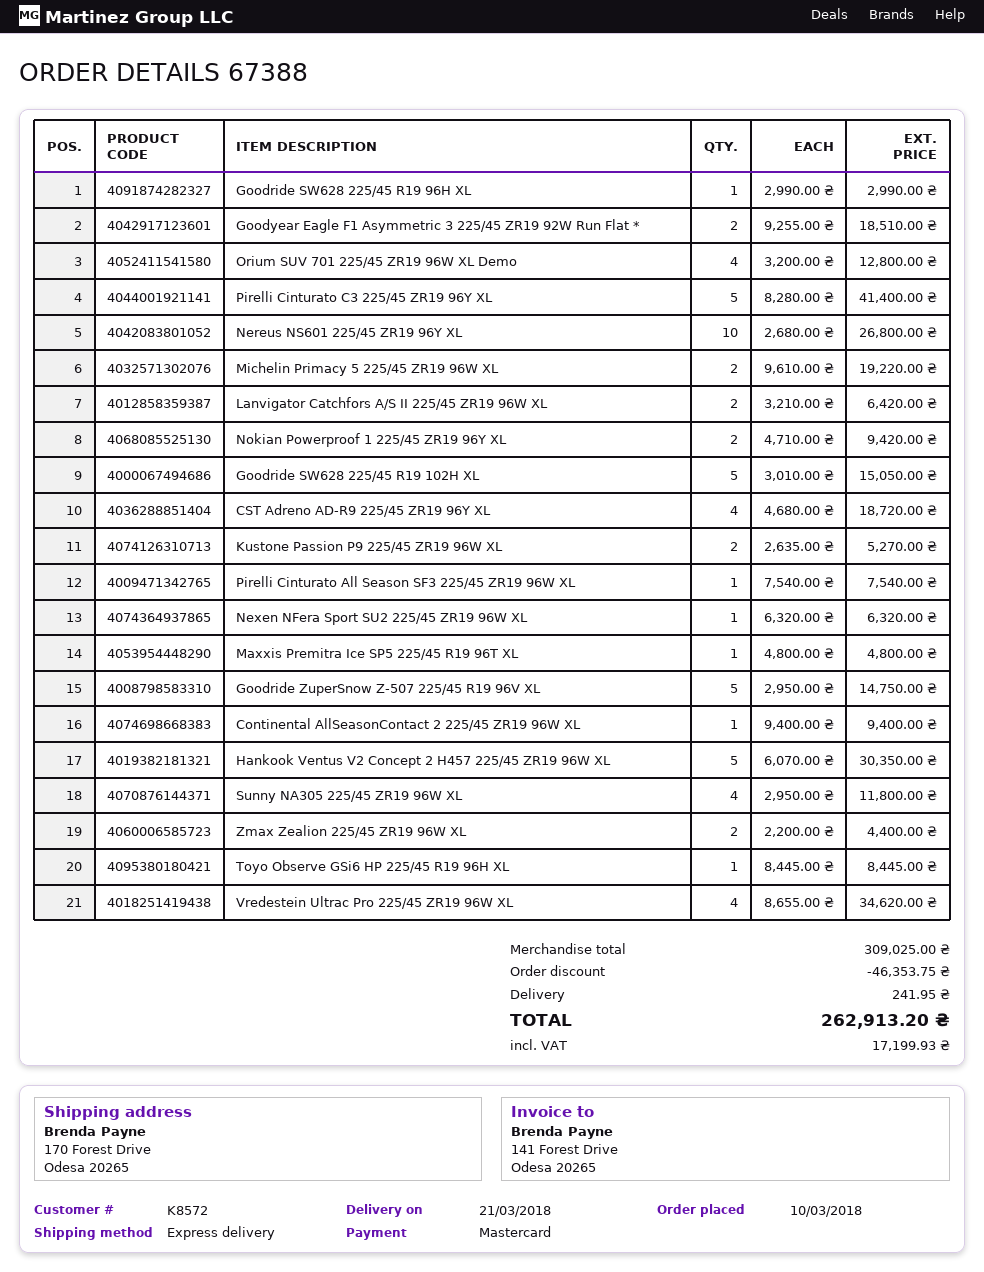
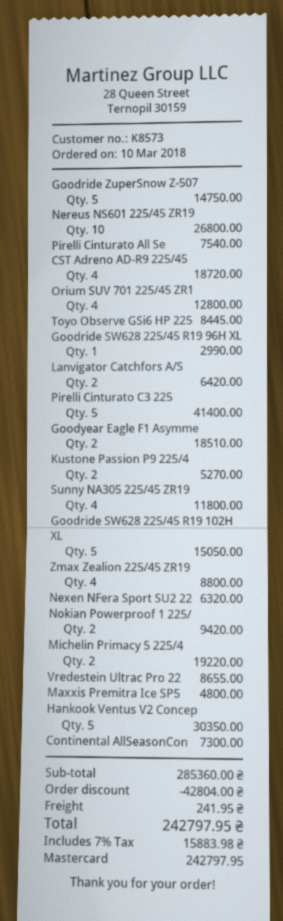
customer number: K8572 -> K8573
Continental AllSeasonContact 2 225/45 ZR19 96W XL: 1 for 9400.00 -> 1 for 7300.00
Zmax Zealion 225/45 ZR19 96W XL: 2 for 4400.00 -> 4 for 8800.00
Vredestein Ultrac Pro 225/45 ZR19 96W XL: 4 for 34620.00 -> 1 for 8655.00
subtotal: 309025.00 -> 285360.00
discount: 46353.75 -> 42804.00
tax: 17199.93 -> 15883.98
total: 262913.20 -> 242797.95

